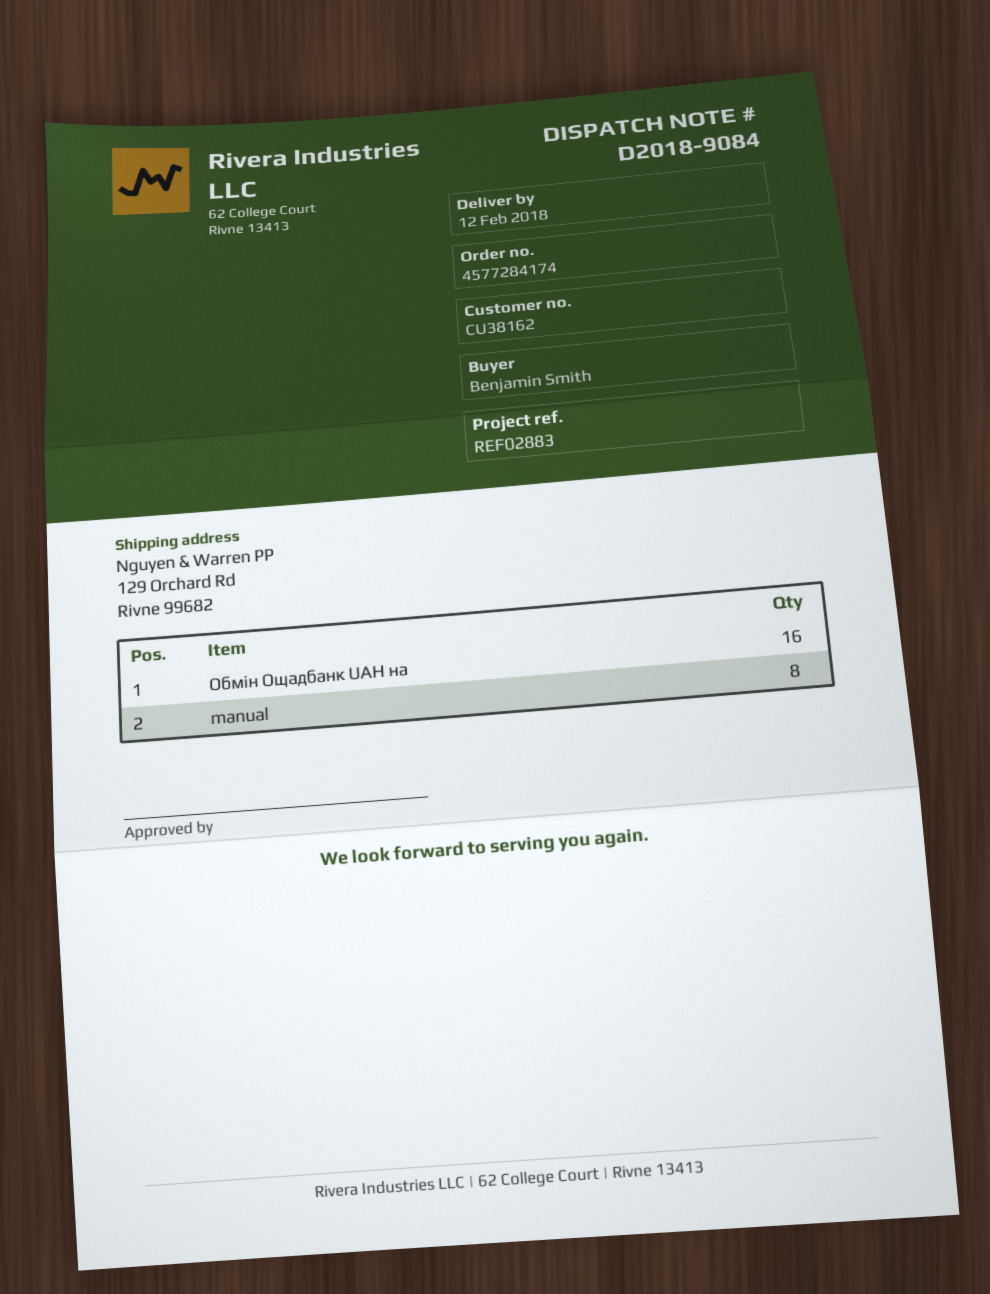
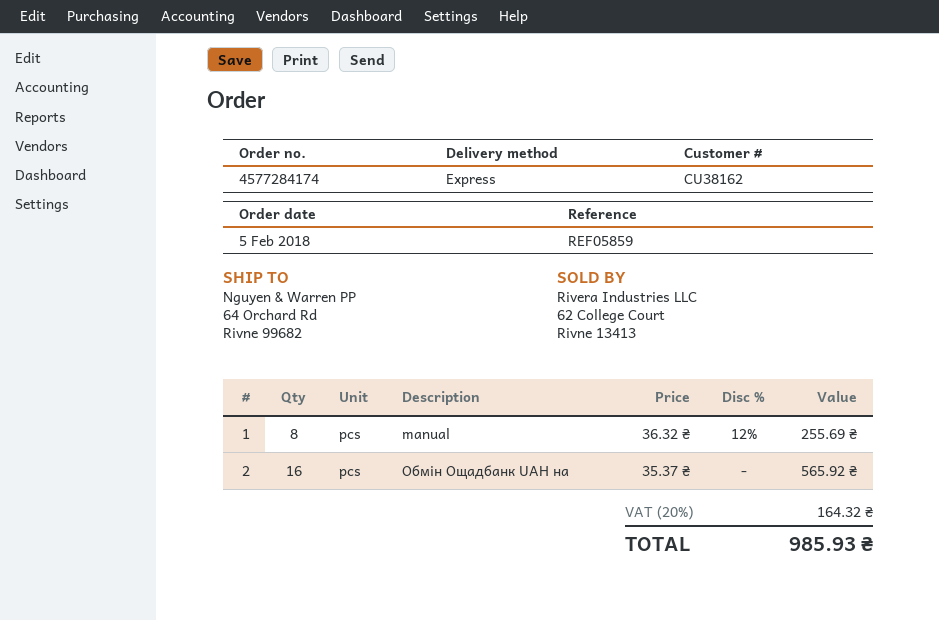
reference: REF02883 -> REF05859
ship to: 129 Orchard Rd, Rivne 99682 -> 64 Orchard Rd, Rivne 99682

